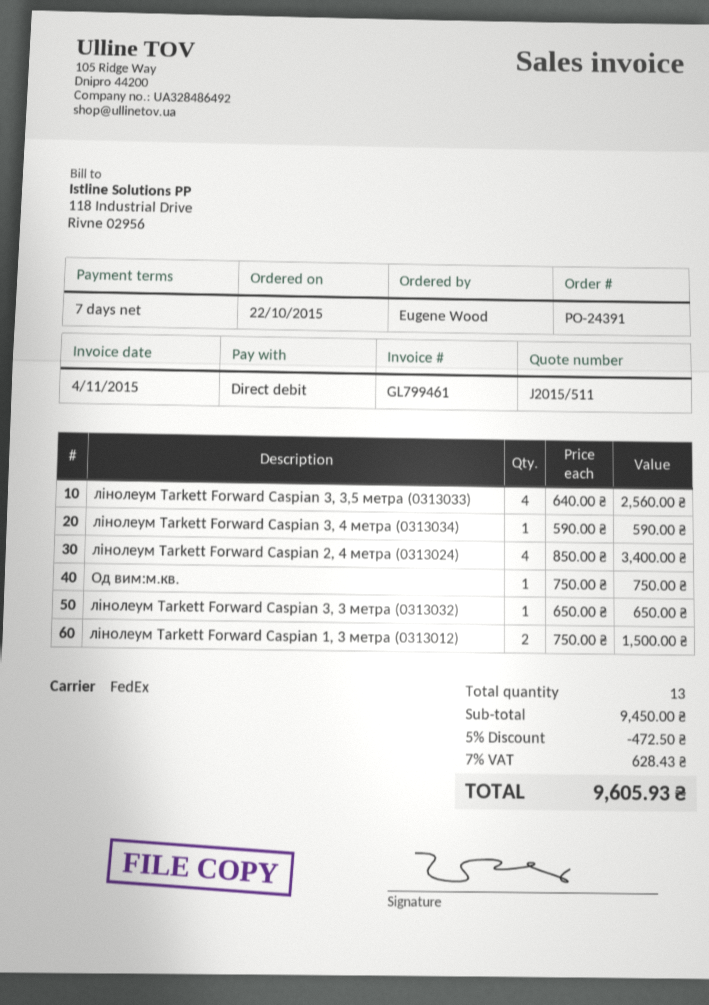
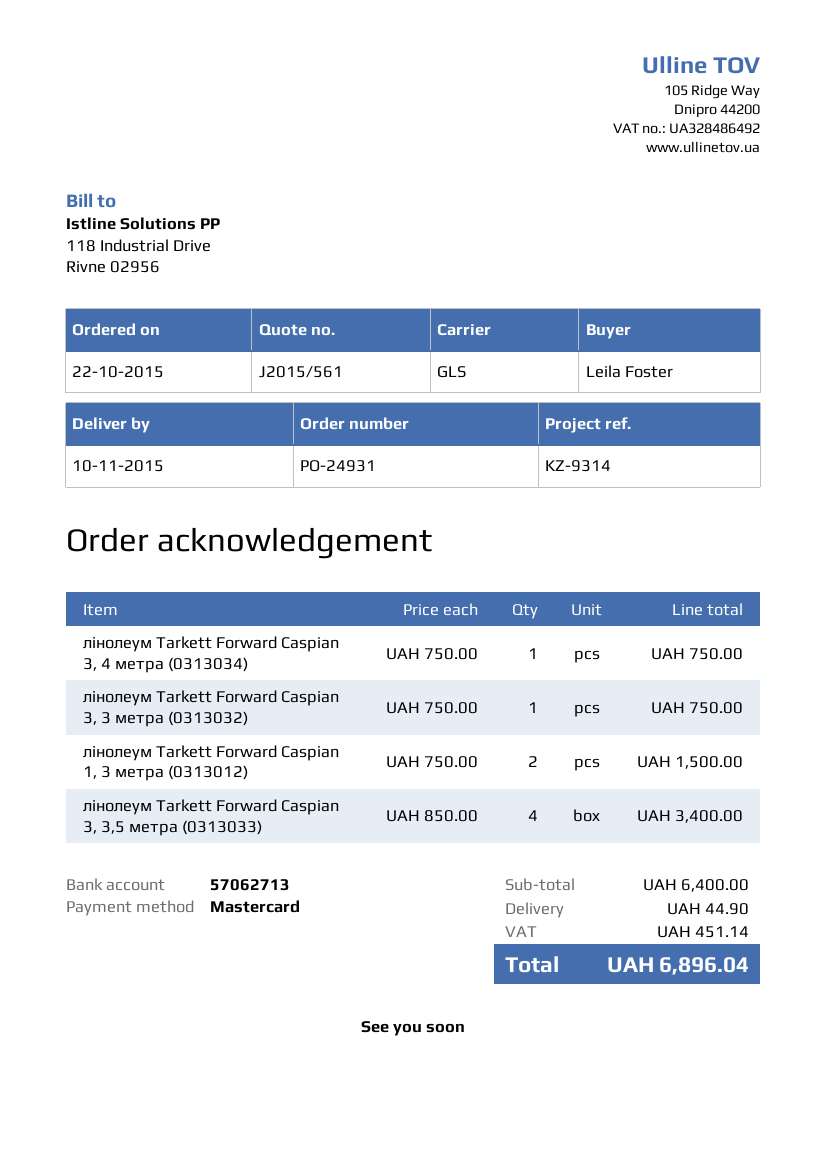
quote number: J2015/511 -> J2015/561
order number: PO-24391 -> PO-24931
ordered by: Eugene Wood -> Leila Foster
payment method: direct debit -> Mastercard
shipping method: FedEx -> GLS
лінолеум Tarkett Forward Caspian 3, 3,5 метра (0313033): 4 x 640.00 = 2560.00 -> 4 x 850.00 = 3400.00
лінолеум Tarkett Forward Caspian 3, 4 метра (0313034): 1 x 590.00 = 590.00 -> 1 x 750.00 = 750.00
лінолеум Tarkett Forward Caspian 2, 4 метра (0313024): 4 x 850.00 = 3400.00 -> none
Од вим:м.кв.: 1 x 750.00 = 750.00 -> none
лінолеум Tarkett Forward Caspian 3, 3 метра (0313032): 1 x 650.00 = 650.00 -> 1 x 750.00 = 750.00
subtotal: 9450.00 -> 6400.00
discount: 5% = 472.50 -> none
shipping: none -> 44.90
tax: 628.43 -> 451.14
total: 9605.93 -> 6896.04

